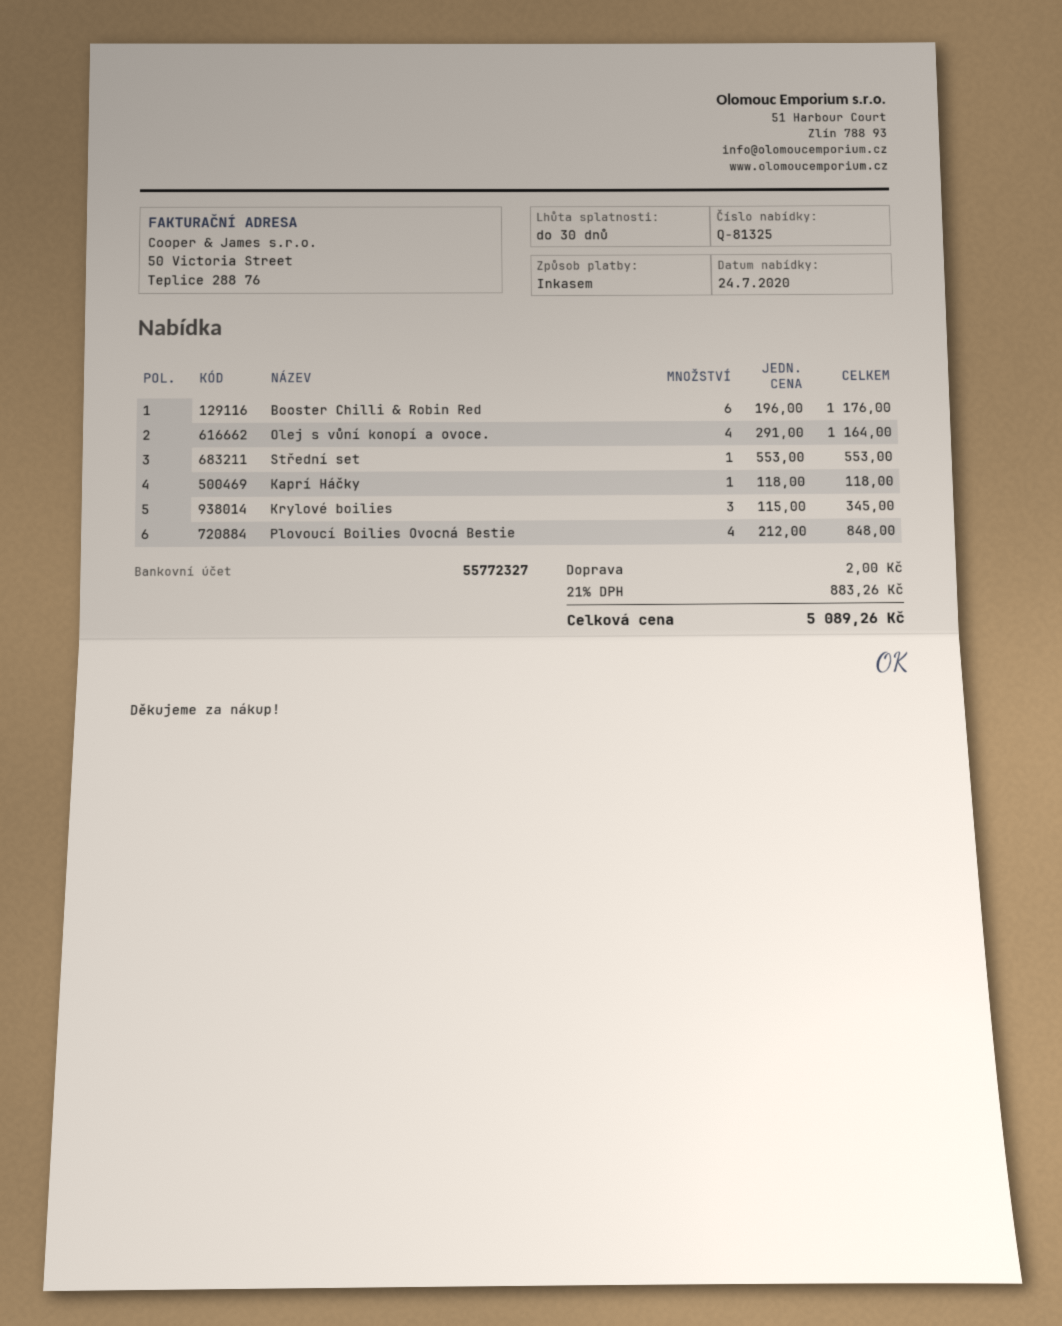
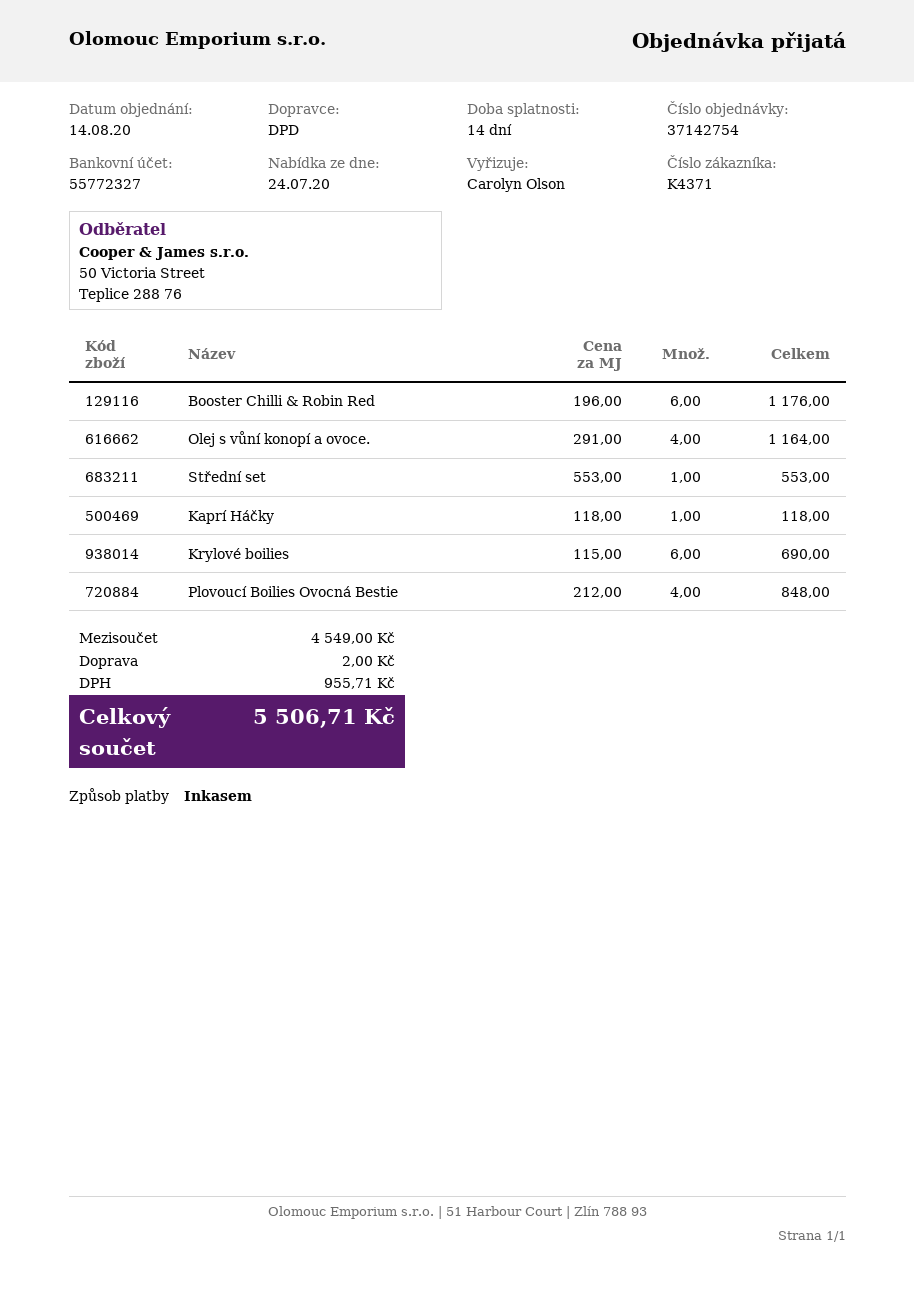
payment terms: 30 days -> 14 days
Krylové boilies: 3 x 115.00 = 345.00 -> 6 x 115.00 = 690.00
tax: 883.26 -> 955.71
total: 5089.26 -> 5506.71

